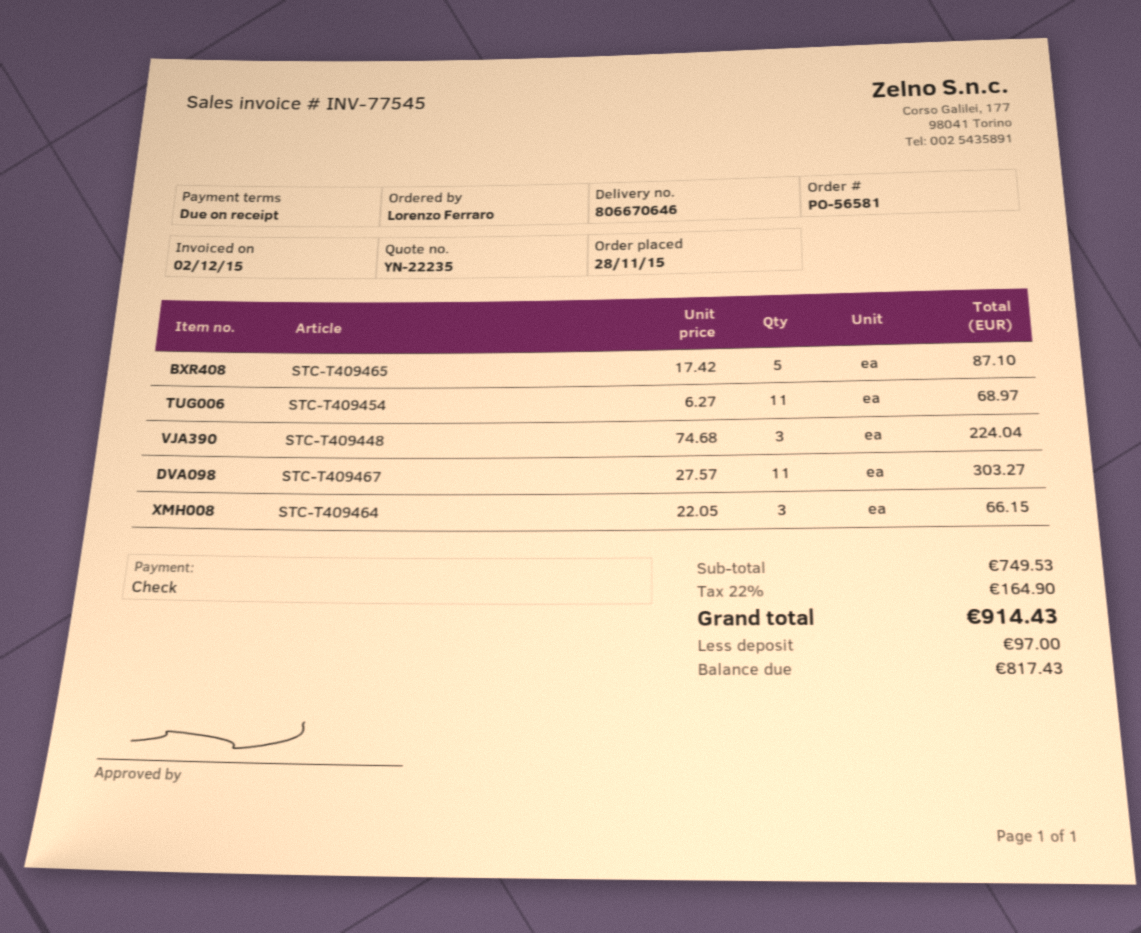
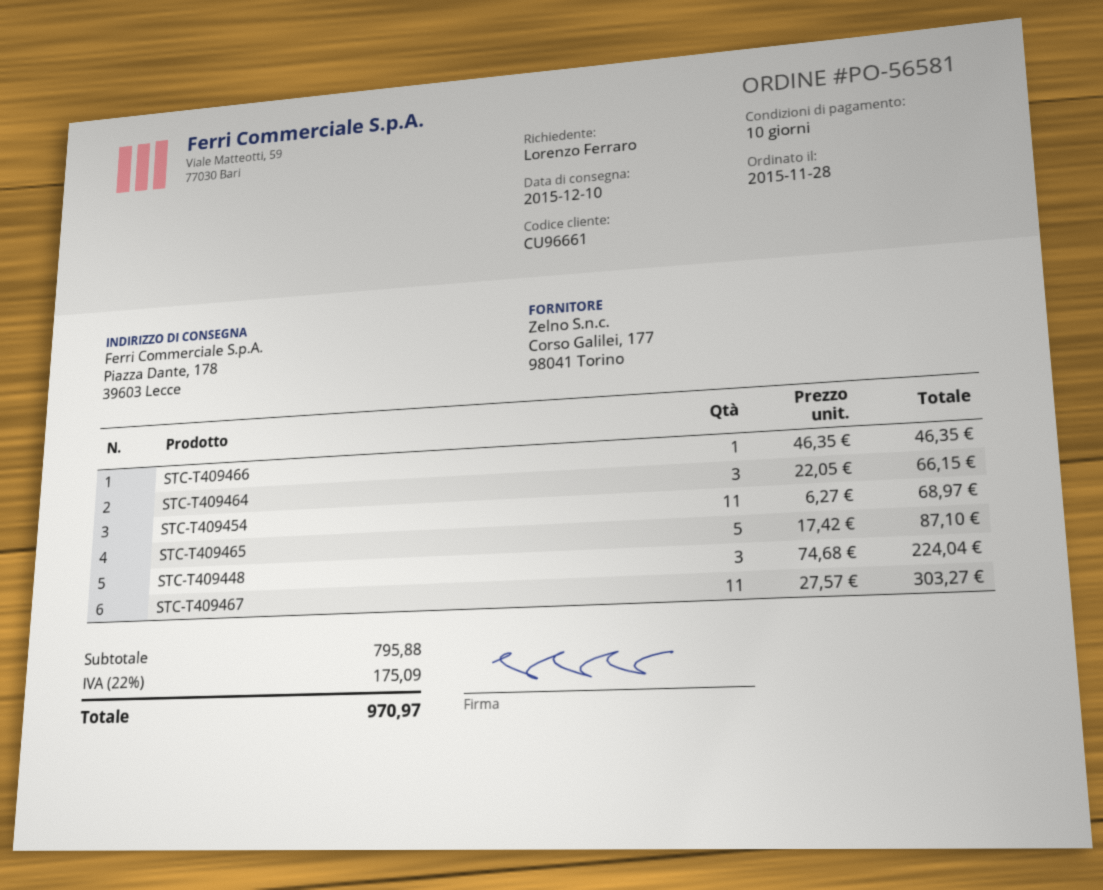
payment terms: on receipt -> 10 days
STC-T409466: none -> 1 x 46.35 = 46.35
subtotal: 749.53 -> 795.88
tax: 22% = 164.90 -> 22% = 175.09
total: 914.43 -> 970.97

